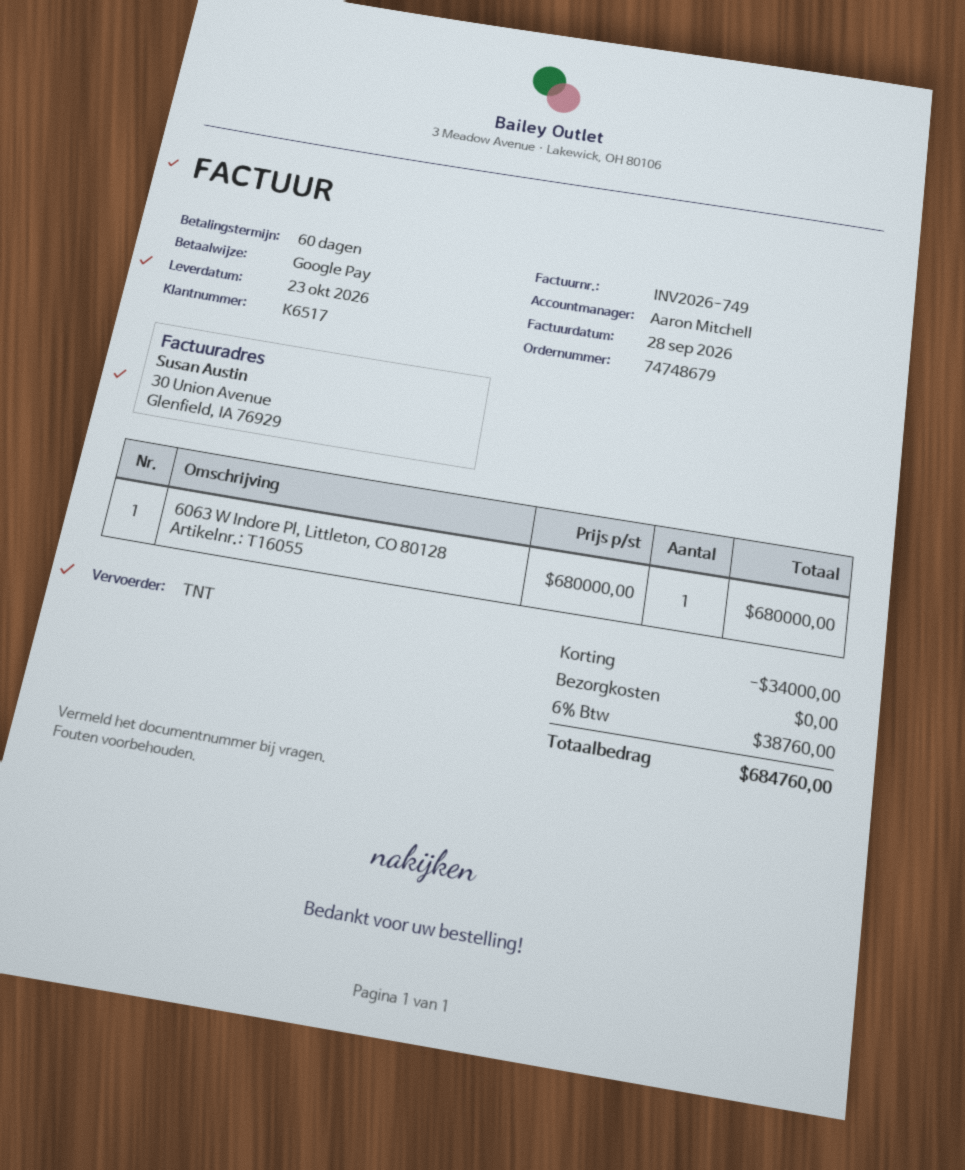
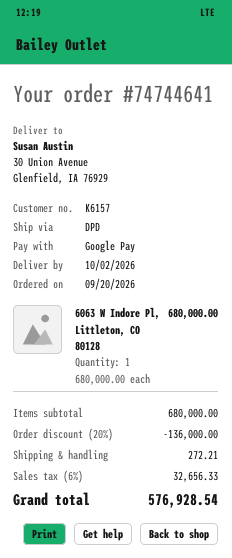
order number: 74748679 -> 74744641
delivery date: 2026-10-23 -> 2026-10-02
customer number: K6517 -> K6157
shipping method: TNT -> DPD
discount: 34000.00 -> 136000.00
shipping: 0.00 -> 272.21
tax: 6% = 38760.00 -> 6% = 32656.33
total: 684760.00 -> 576928.54

